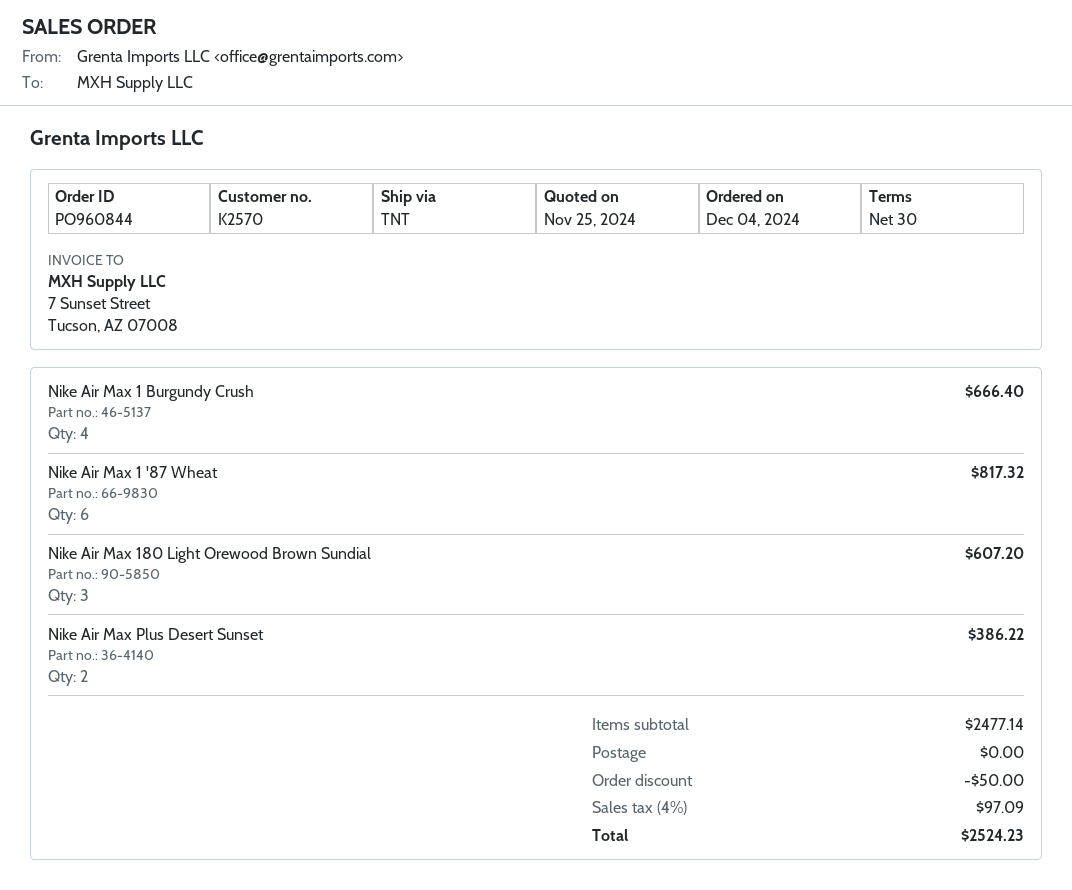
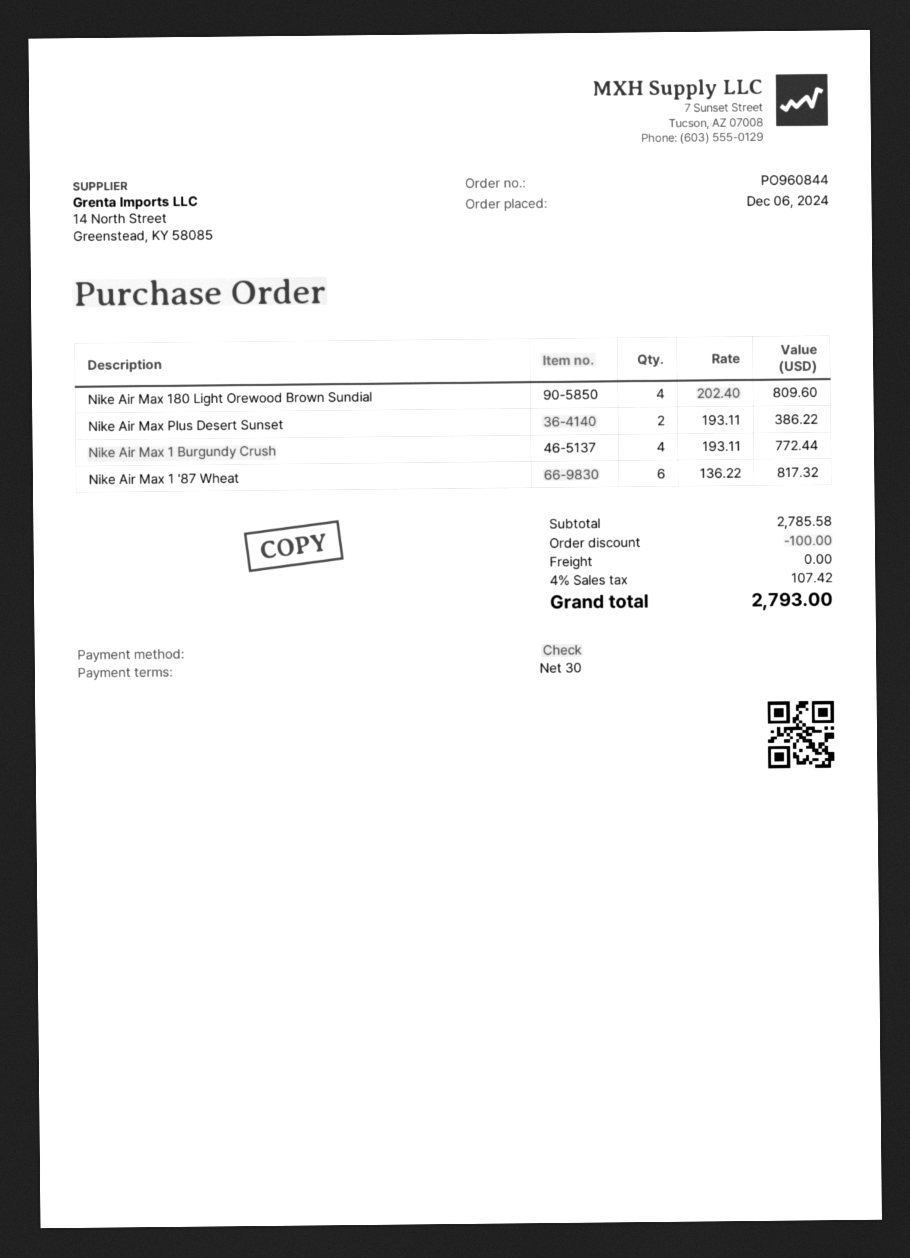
order date: 2024-12-04 -> 2024-12-06
Nike Air Max 1 Burgundy Crush: 4 for 666.40 -> 4 for 772.44
Nike Air Max 180 Light Orewood Brown Sundial: 3 for 607.20 -> 4 for 809.60
subtotal: 2477.14 -> 2785.58
discount: 50.00 -> 100.00
tax: 4% = 97.09 -> 4% = 107.42
total: 2524.23 -> 2793.00

